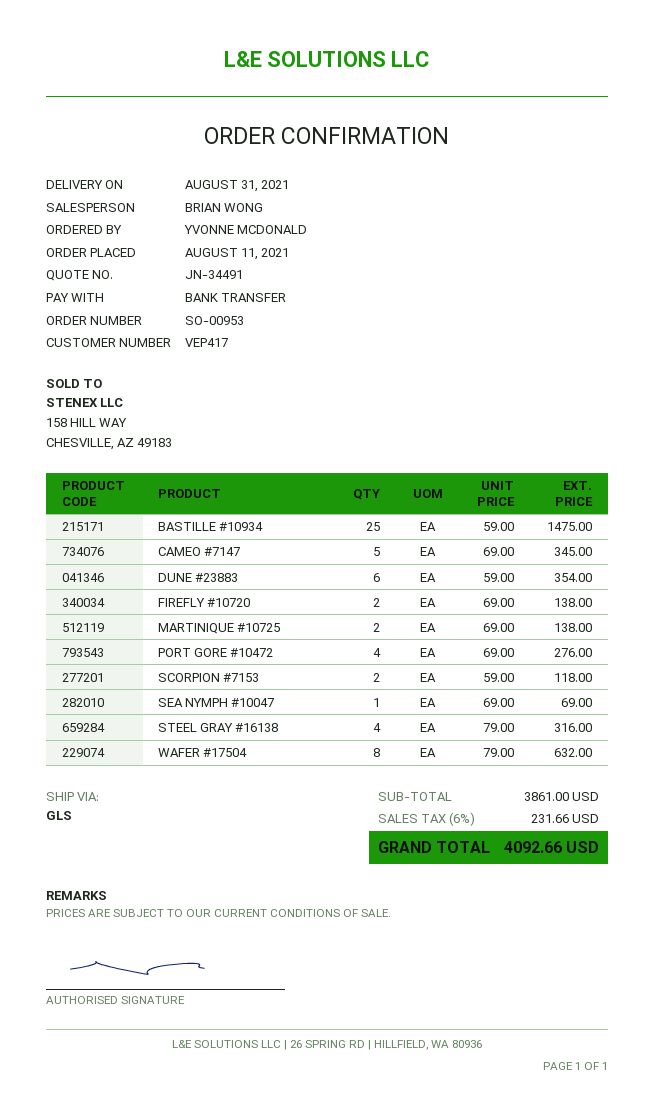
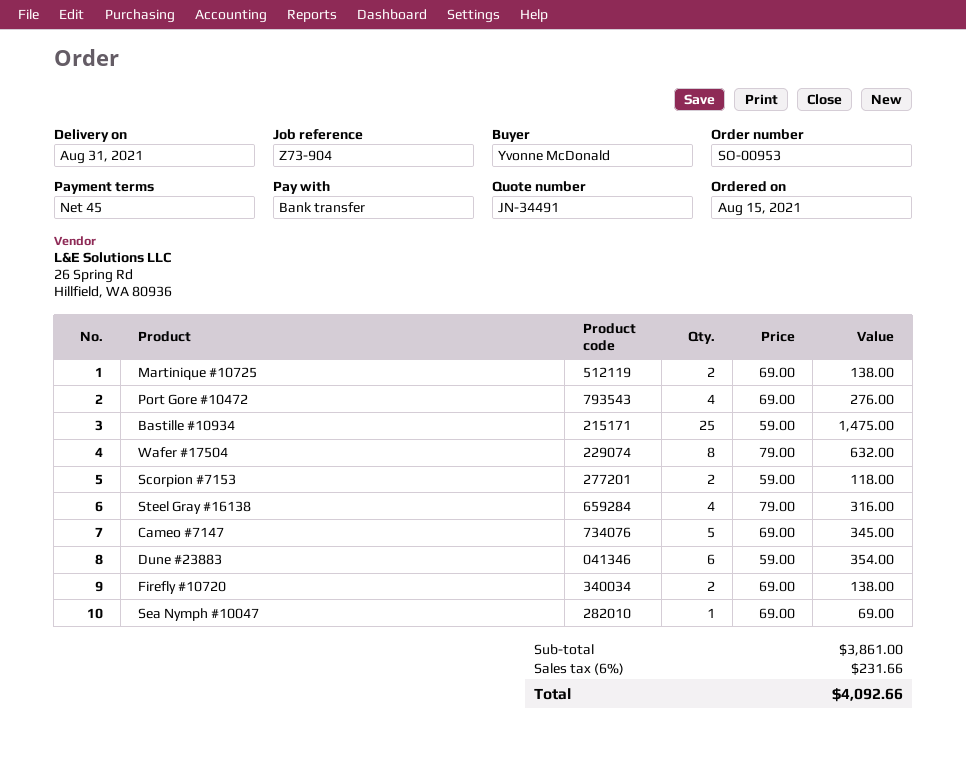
order date: 2021-08-11 -> 2021-08-15

